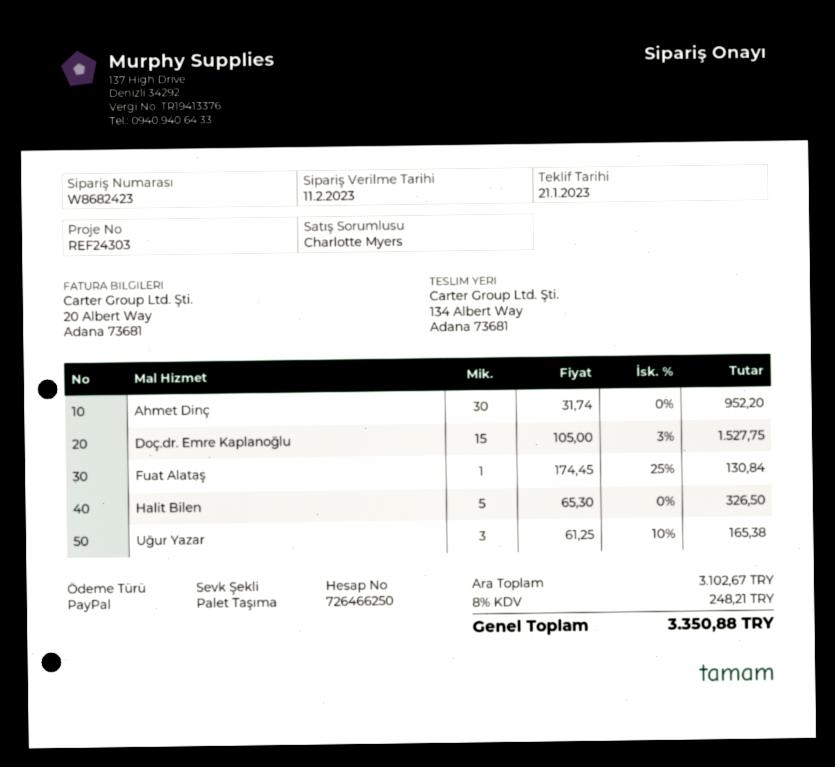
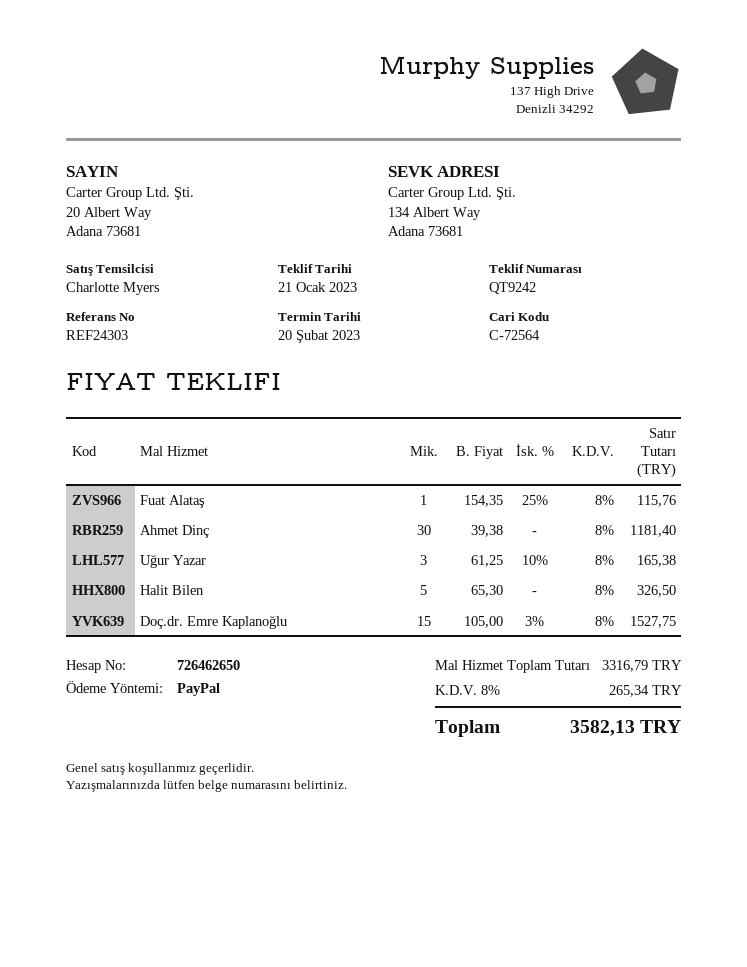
bank account: 726466250 -> 726462650
Ahmet Dinç: 30 x 31.74 = 952.20 -> 30 x 39.38 = 1181.40
Fuat Alataş: 1 x 174.45 - 25% = 130.84 -> 1 x 154.35 - 25% = 115.76
subtotal: 3102.67 -> 3316.79
tax: 8% = 248.21 -> 8% = 265.34
total: 3350.88 -> 3582.13

